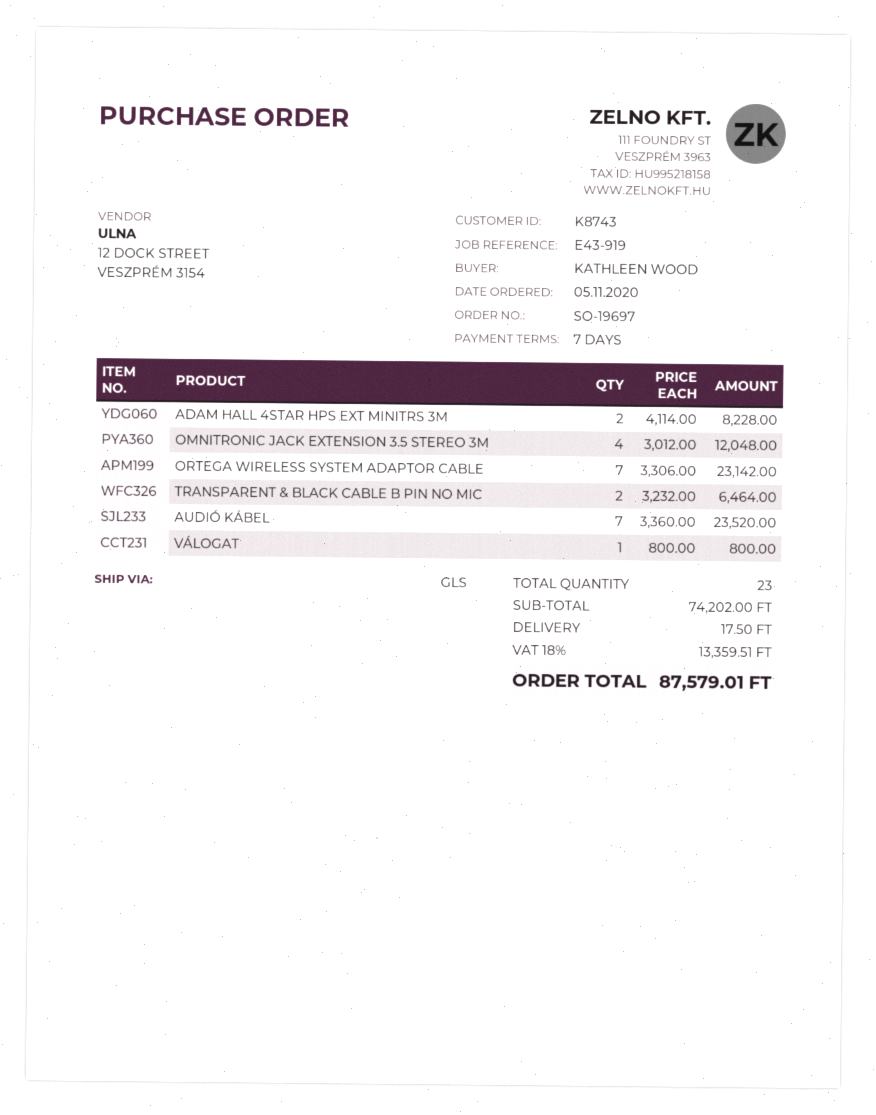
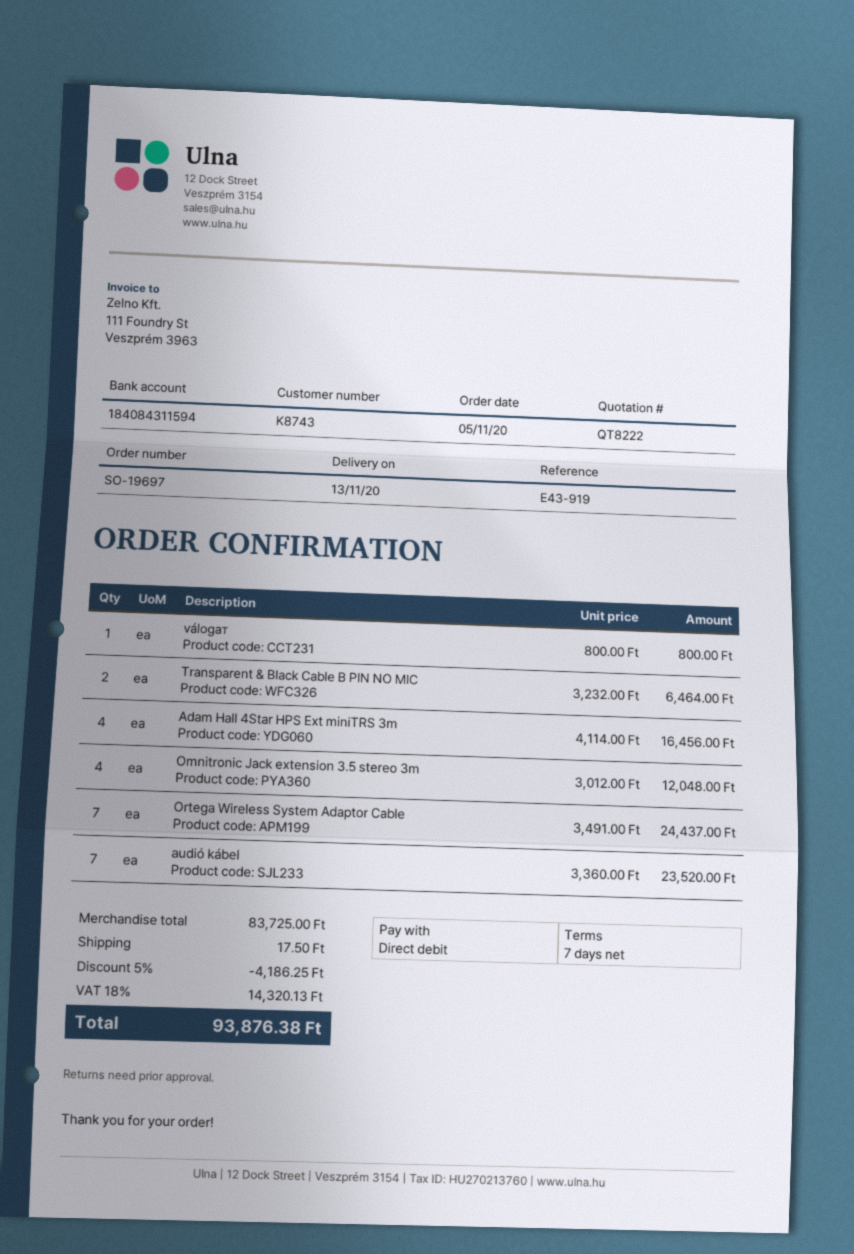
ADAM HALL 4STAR HPS EXT MINITRS 3M: 2 x 4114.00 = 8228.00 -> 4 x 4114.00 = 16456.00
ORTEGA WIRELESS SYSTEM ADAPTOR CABLE: 7 x 3306.00 = 23142.00 -> 7 x 3491.00 = 24437.00
subtotal: 74202.00 -> 83725.00
discount: none -> 5% = 4186.25
tax: 18% = 13359.51 -> 18% = 14320.13
total: 87579.01 -> 93876.38

